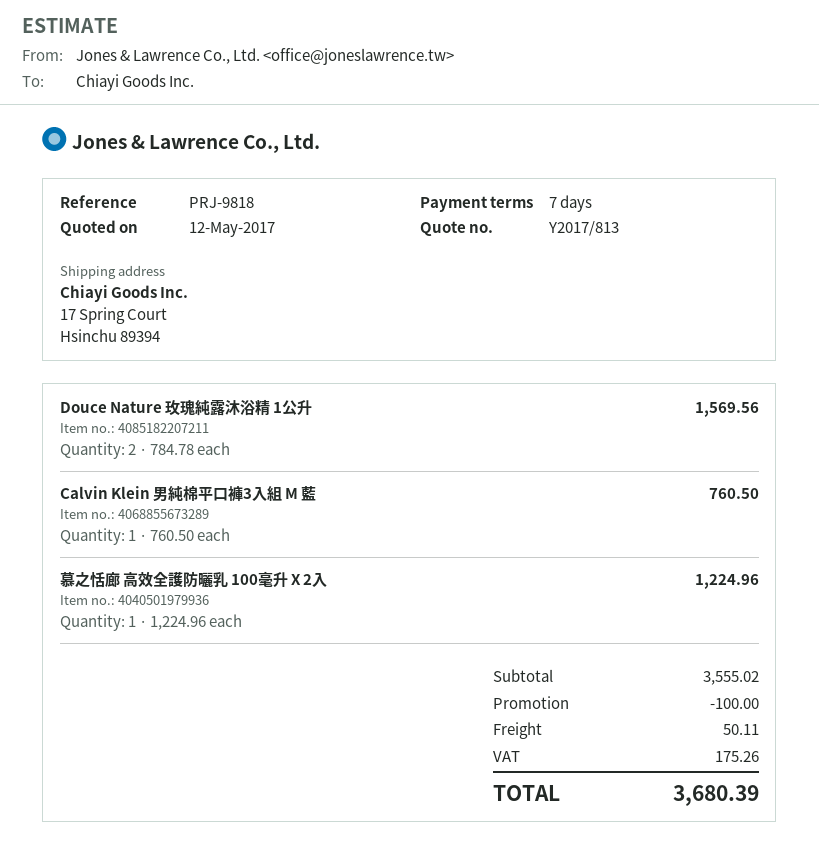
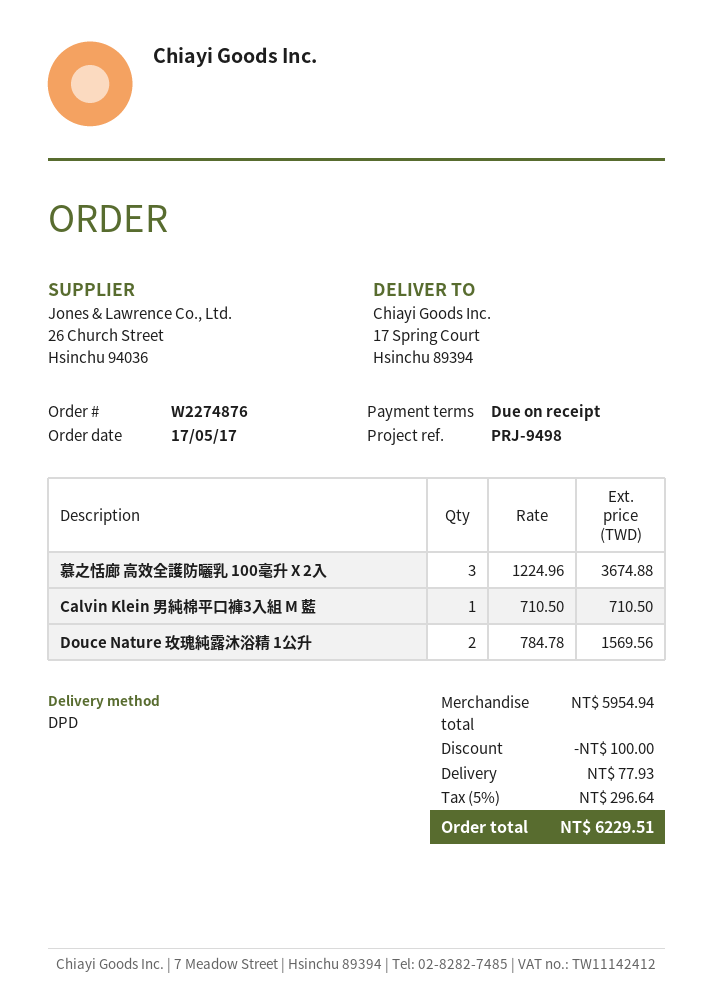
payment terms: 7 days -> on receipt
reference: PRJ-9818 -> PRJ-9498
Calvin Klein 男純棉平口褲3入組 M 藍: 1 x 760.50 = 760.50 -> 1 x 710.50 = 710.50
慕之恬廊 高效全護防曬乳 100毫升 X 2入: 1 x 1224.96 = 1224.96 -> 3 x 1224.96 = 3674.88
subtotal: 3555.02 -> 5954.94
shipping: 50.11 -> 77.93
tax: 175.26 -> 296.64
total: 3680.39 -> 6229.51

